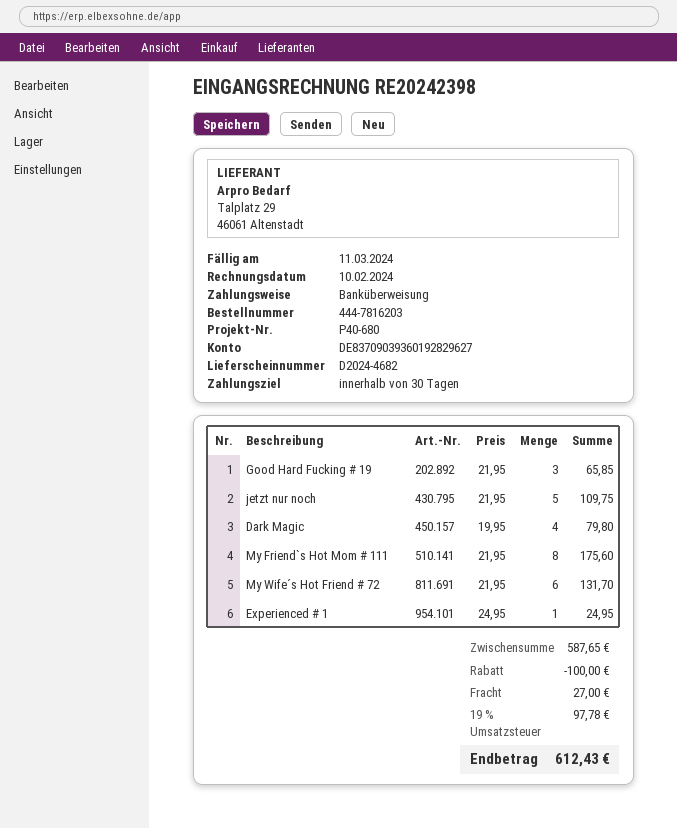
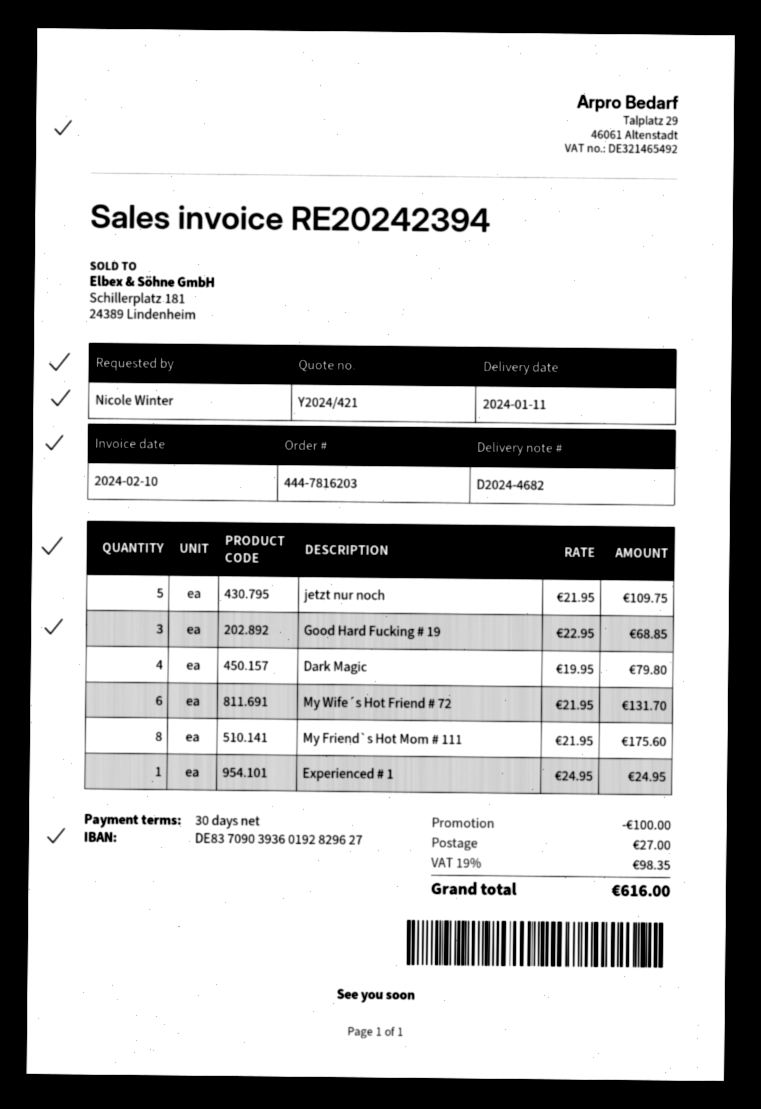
invoice number: RE20242398 -> RE20242394
Good Hard Fucking # 19: 3 x 21.95 = 65.85 -> 3 x 22.95 = 68.85
tax: 19% = 97.78 -> 19% = 98.35
total: 612.43 -> 616.00

